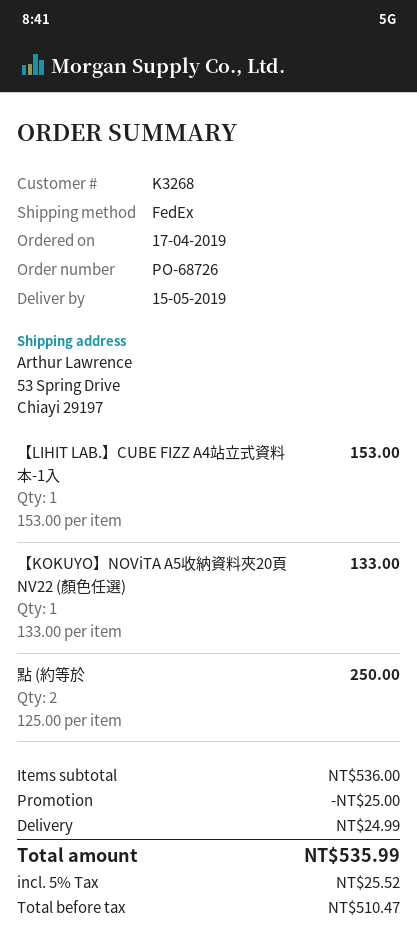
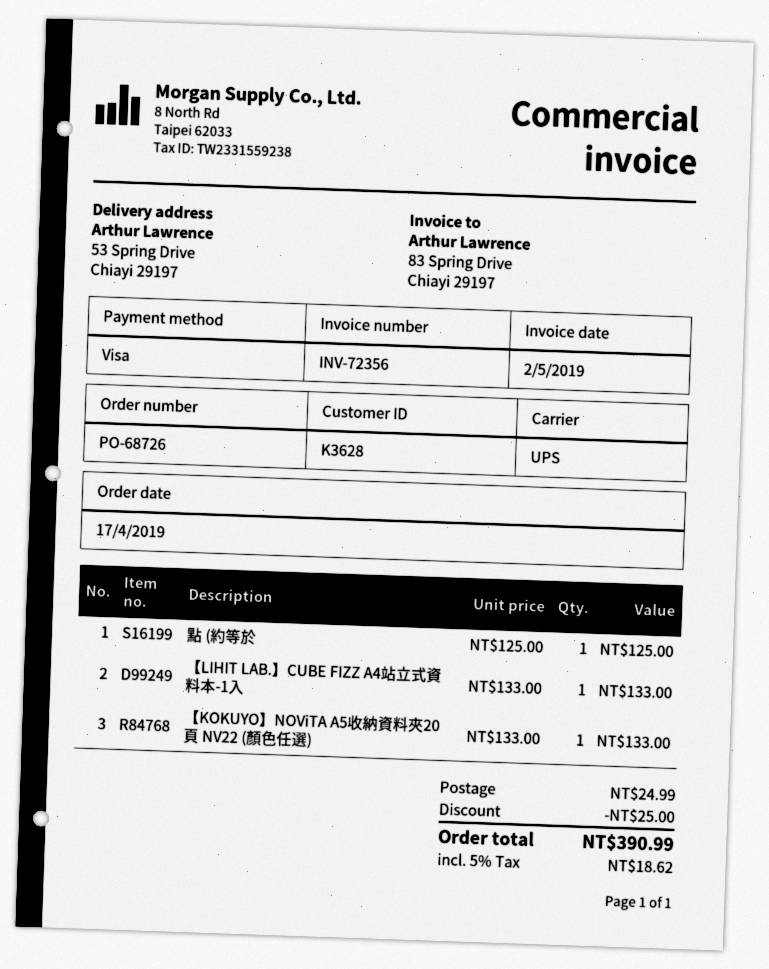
customer number: K3268 -> K3628
shipping method: FedEx -> UPS
【LIHIT LAB.】CUBE FIZZ A4站立式資料本-1入: 1 x 153.00 = 153.00 -> 1 x 133.00 = 133.00
點 (約等於: 2 x 125.00 = 250.00 -> 1 x 125.00 = 125.00
tax: 5% = 25.52 -> 5% = 18.62
total: 535.99 -> 390.99

